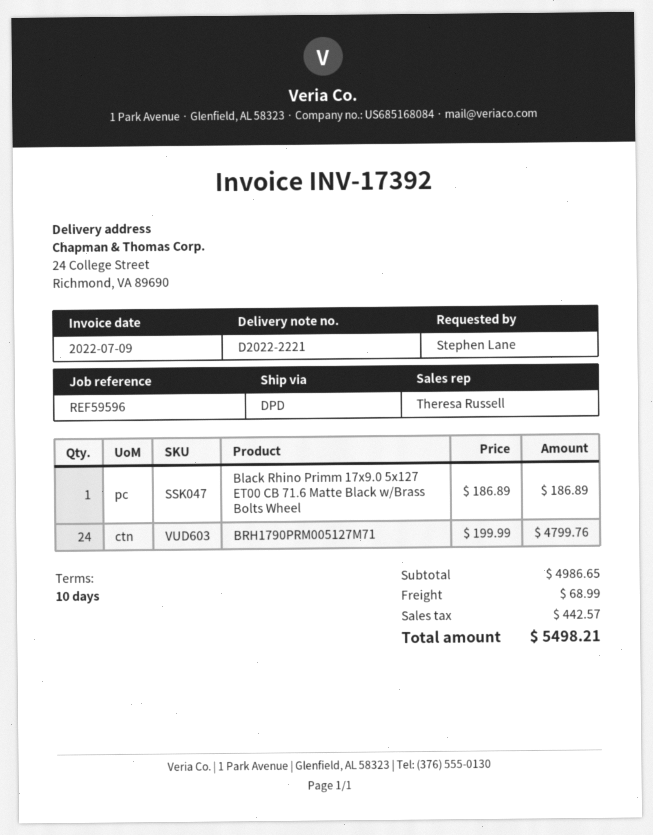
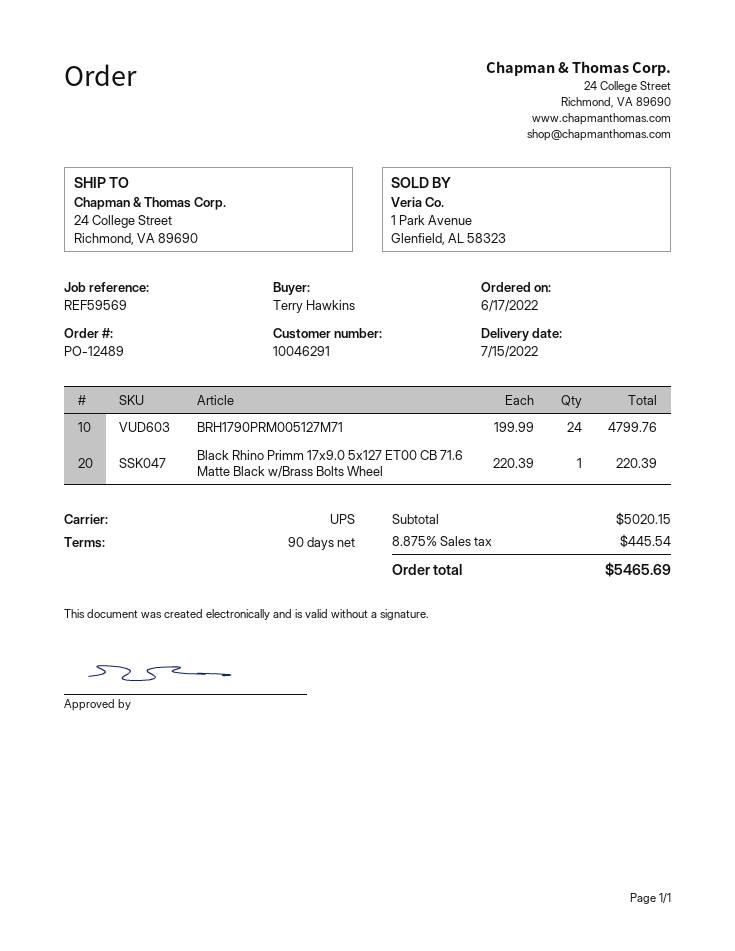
payment terms: 10 days -> 90 days
reference: REF59596 -> REF59569
ordered by: Stephen Lane -> Terry Hawkins
shipping method: DPD -> UPS
Black Rhino Primm 17x9.0 5x127 ET00 CB 71.6 Matte Black w/Brass Bolts Wheel: 1 x 186.89 = 186.89 -> 1 x 220.39 = 220.39
subtotal: 4986.65 -> 5020.15
shipping: 68.99 -> none
tax: 442.57 -> 445.54
total: 5498.21 -> 5465.69

